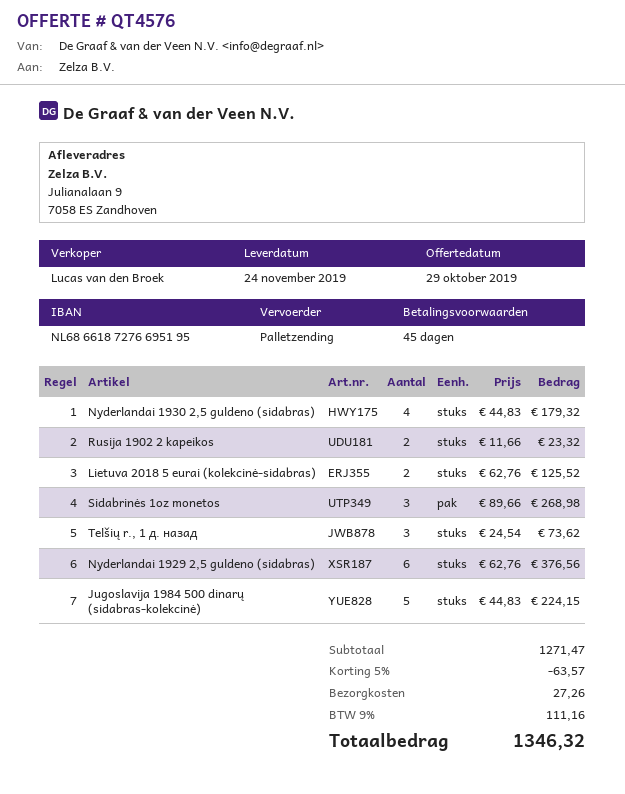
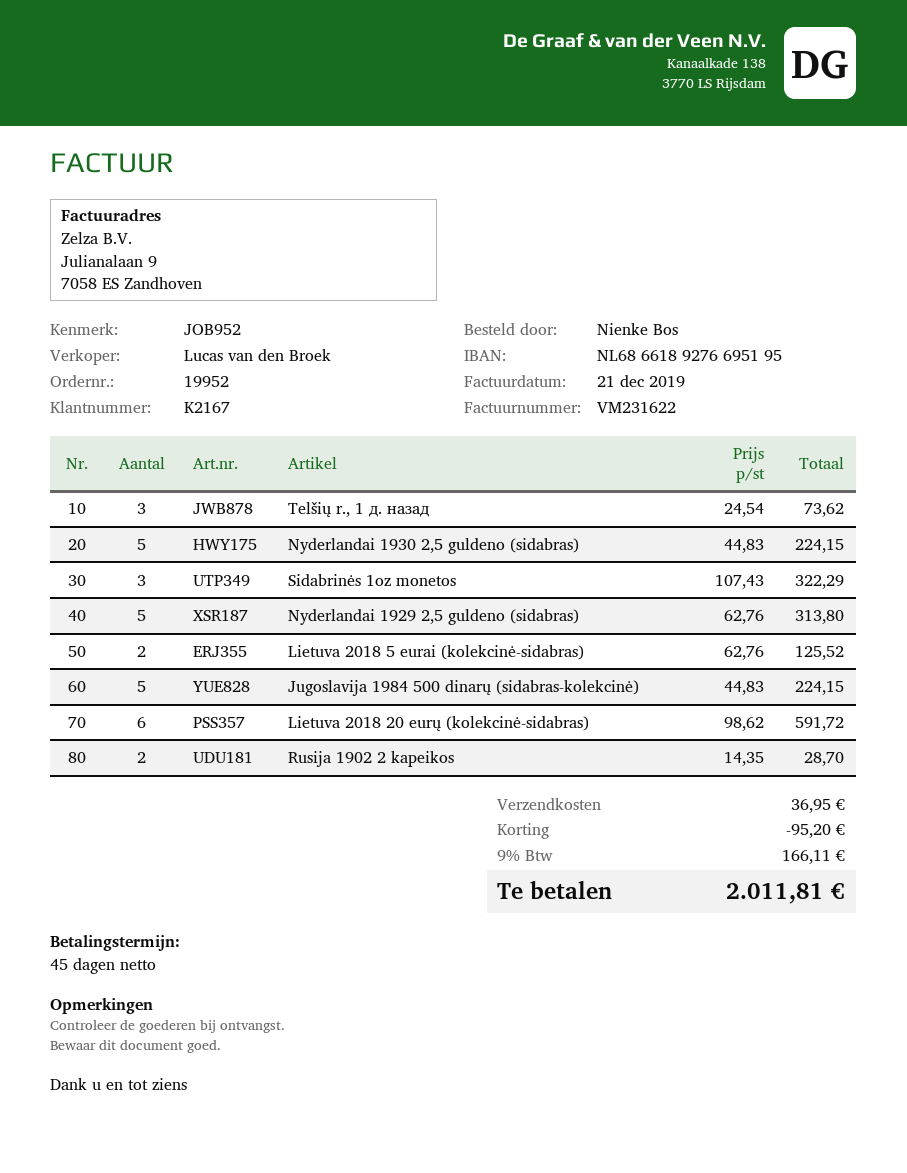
bank account: NL6866187276695195 -> NL6866189276695195
Nyderlandai 1930 2,5 guldeno (sidabras): 4 x 44.83 = 179.32 -> 5 x 44.83 = 224.15
Rusija 1902 2 kapeikos: 2 x 11.66 = 23.32 -> 2 x 14.35 = 28.70
Sidabrinės 1oz monetos: 3 x 89.66 = 268.98 -> 3 x 107.43 = 322.29
Nyderlandai 1929 2,5 guldeno (sidabras): 6 x 62.76 = 376.56 -> 5 x 62.76 = 313.80
Lietuva 2018 20 eurų (kolekcinė-sidabras): none -> 6 x 98.62 = 591.72
discount: 63.57 -> 95.20
shipping: 27.26 -> 36.95
tax: 9% = 111.16 -> 9% = 166.11
total: 1346.32 -> 2011.81

